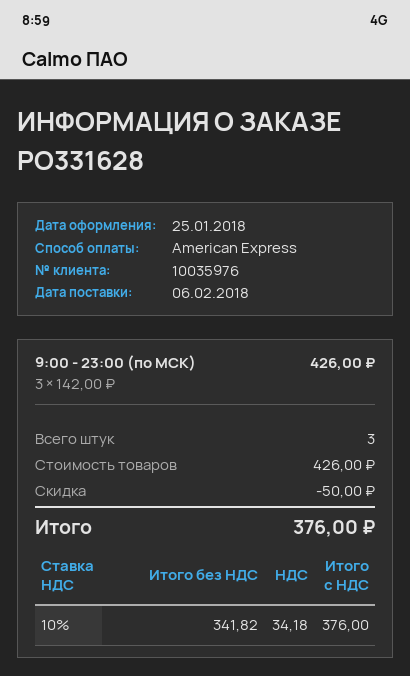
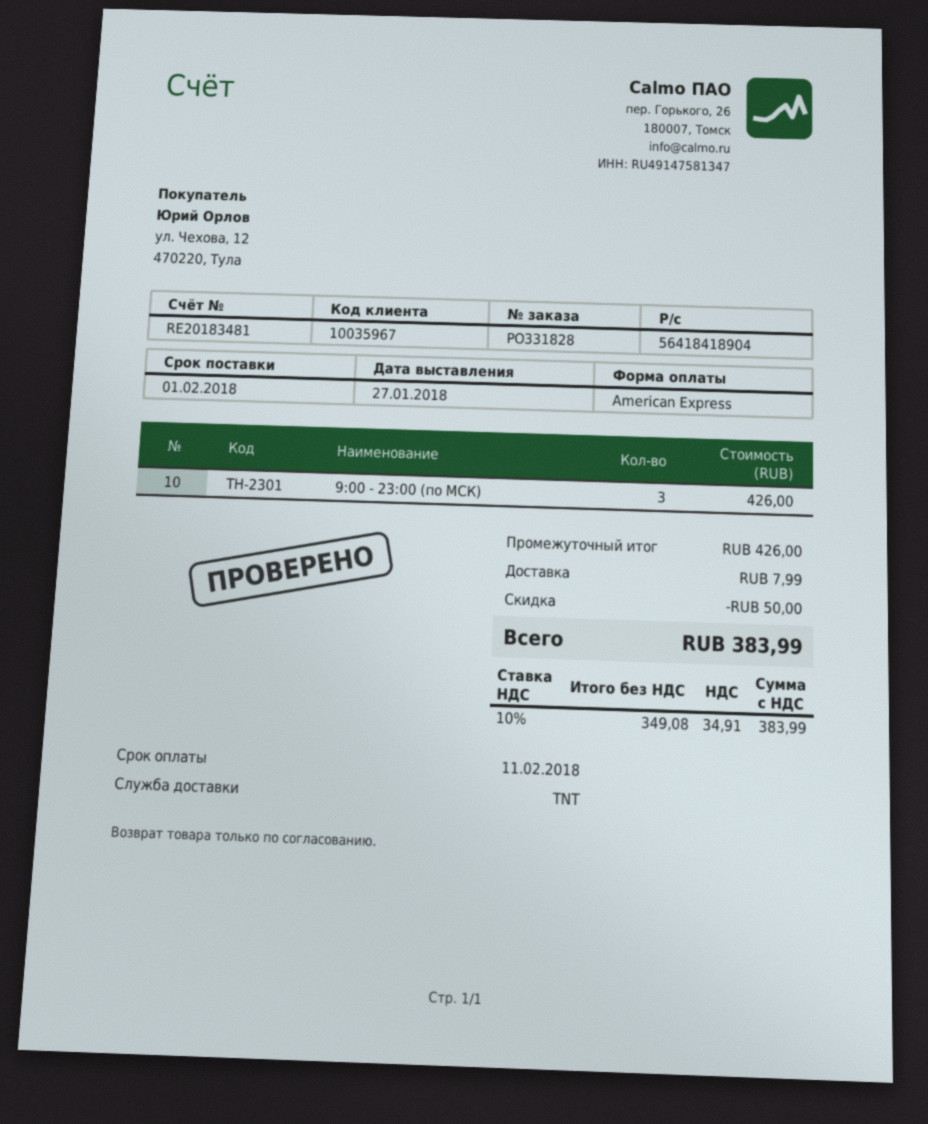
order number: PO331628 -> PO331828
delivery date: 2018-02-06 -> 2018-02-01
customer number: 10035976 -> 10035967
shipping: none -> 7.99
net: 341.82 -> 349.08
tax: 10% = 34.18 -> 10% = 34.91
total: 376.00 -> 383.99

